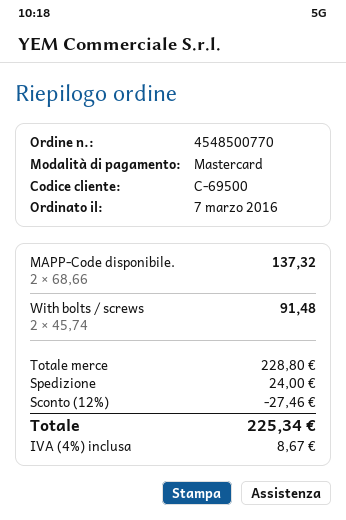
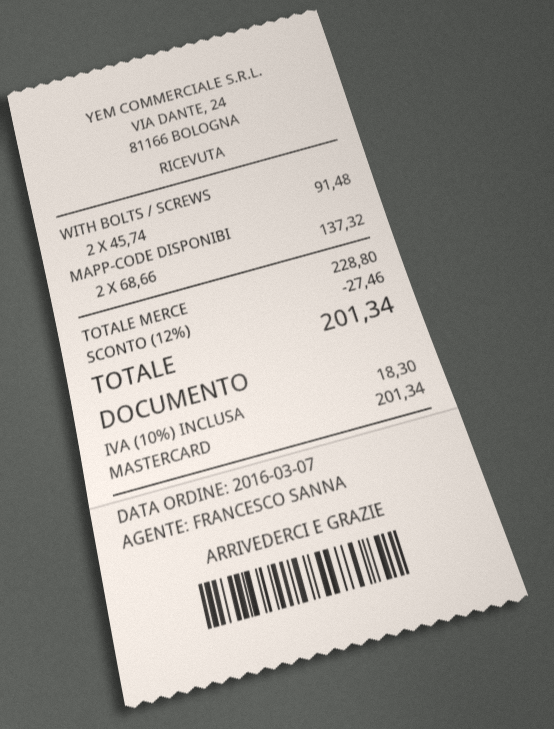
shipping: 24.00 -> none
tax: 4% = 8.67 -> 10% = 18.30
total: 225.34 -> 201.34

